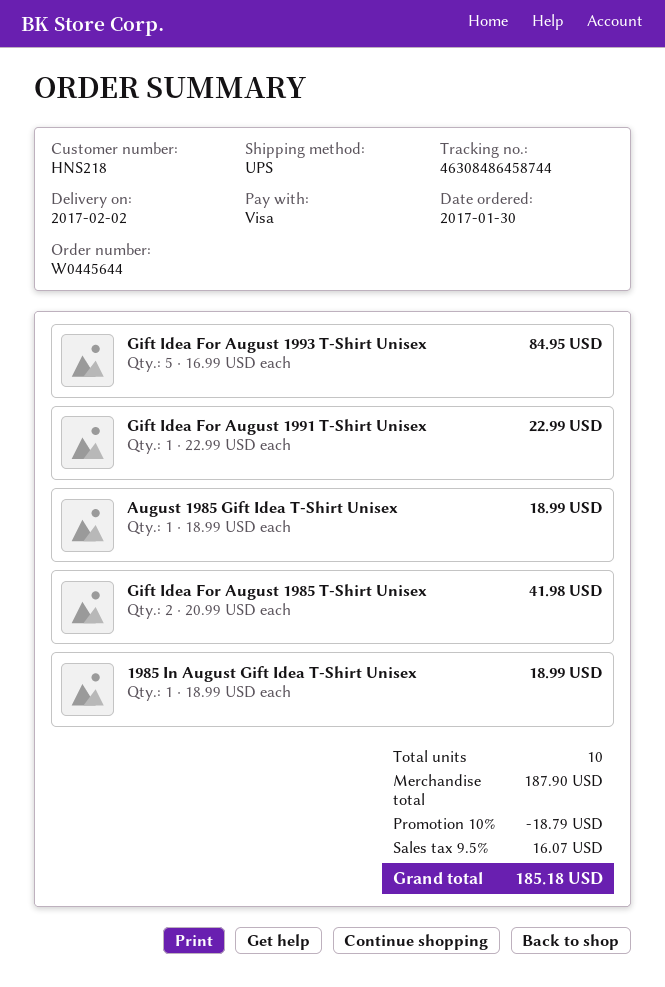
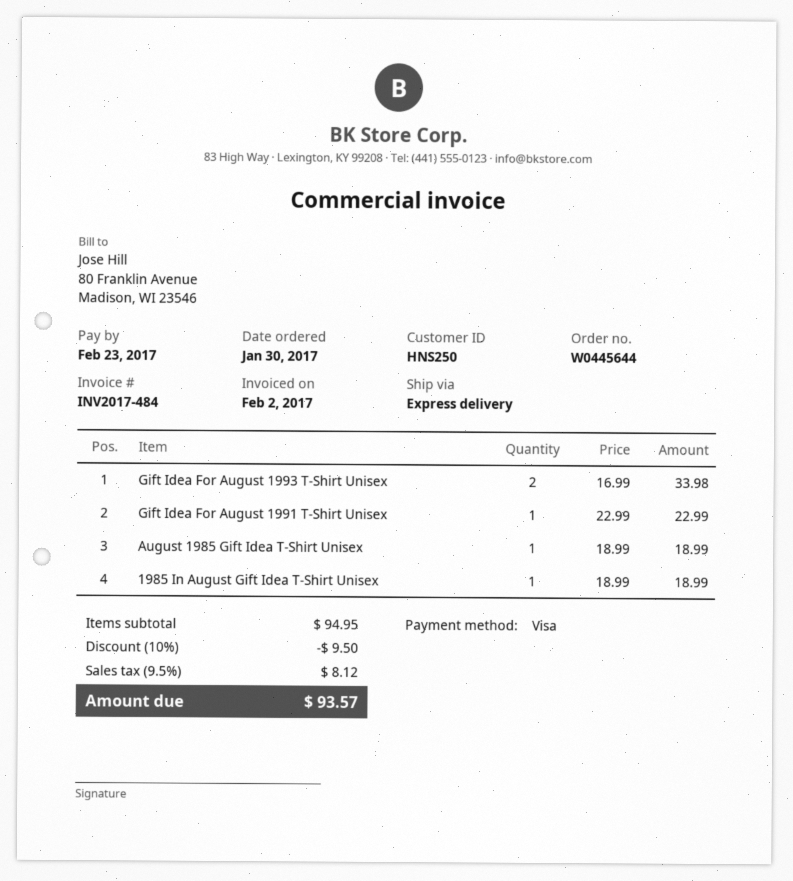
customer number: HNS218 -> HNS250
shipping method: UPS -> express
Gift Idea For August 1993 T-Shirt Unisex: 5 x 16.99 = 84.95 -> 2 x 16.99 = 33.98
Gift Idea For August 1985 T-Shirt Unisex: 2 x 20.99 = 41.98 -> none
subtotal: 187.90 -> 94.95
discount: 10% = 18.79 -> 10% = 9.50
tax: 9.5% = 16.07 -> 9.5% = 8.12
total: 185.18 -> 93.57

